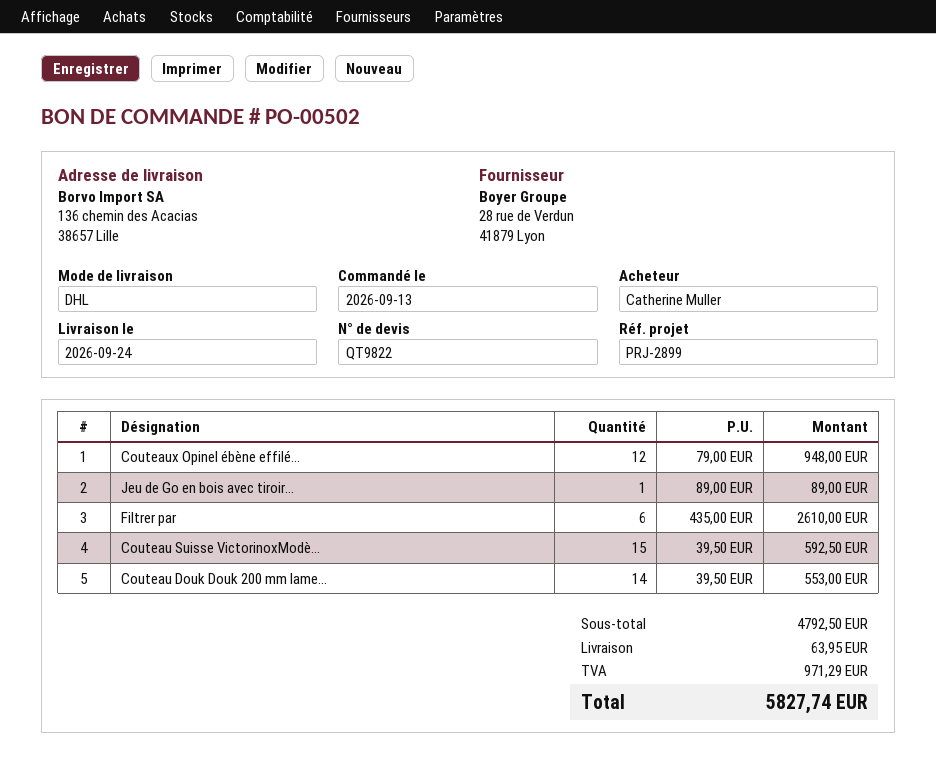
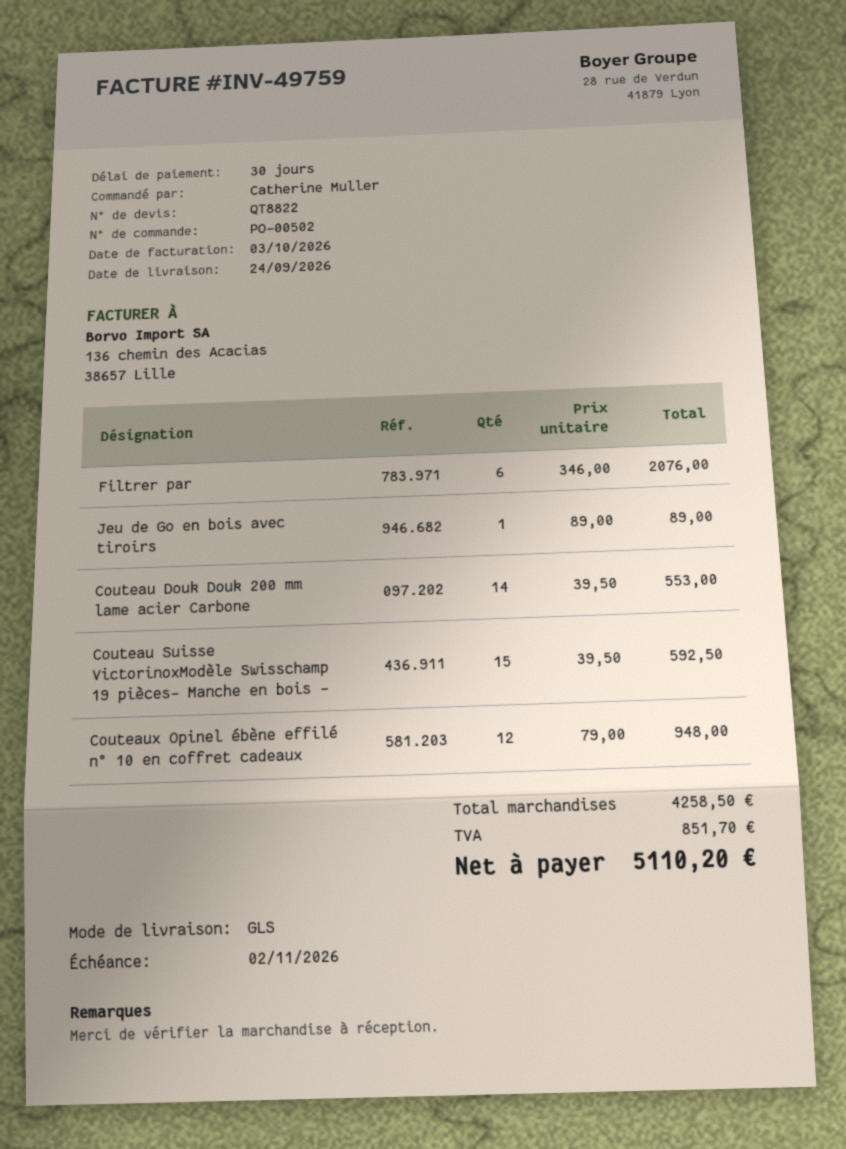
quote number: QT9822 -> QT8822
shipping method: DHL -> GLS
Filtrer par: 6 x 435.00 = 2610.00 -> 6 x 346.00 = 2076.00
subtotal: 4792.50 -> 4258.50
shipping: 63.95 -> none
tax: 971.29 -> 851.70
total: 5827.74 -> 5110.20

